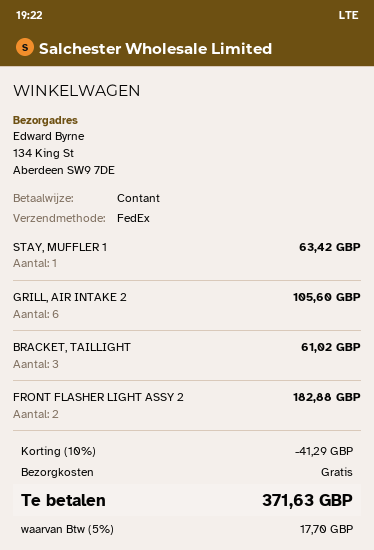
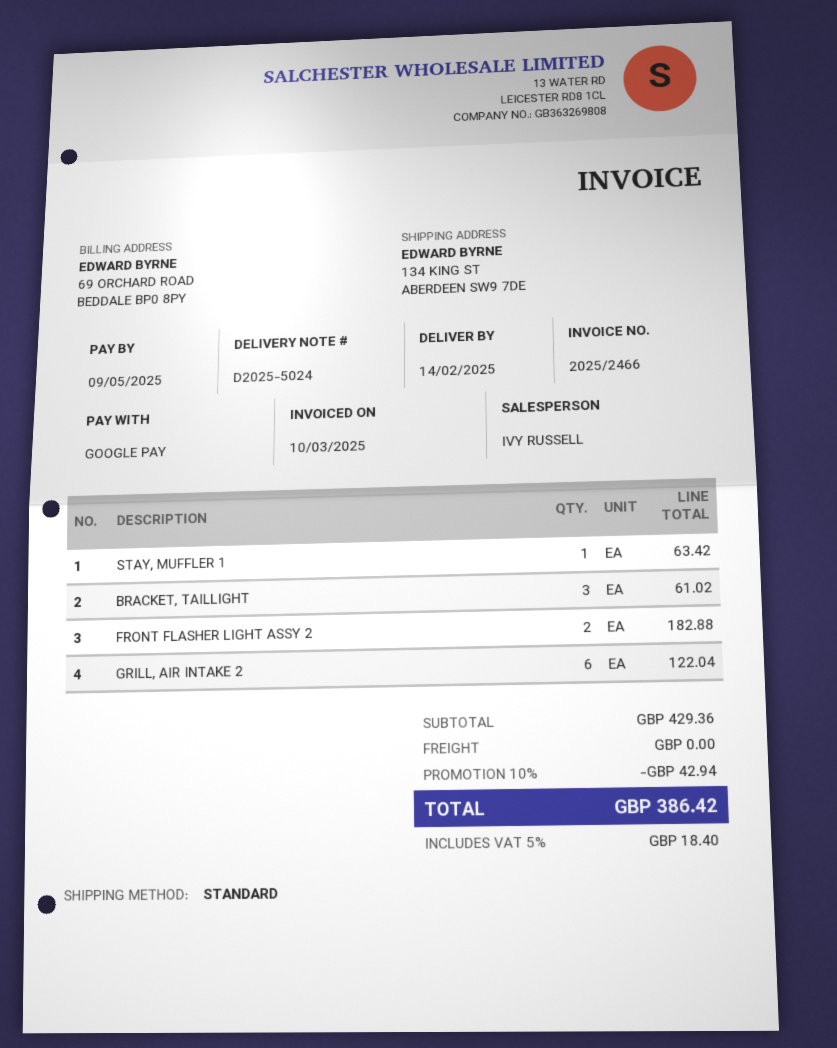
payment method: cash -> Google Pay
shipping method: FedEx -> standard
GRILL, AIR INTAKE 2: 6 for 105.60 -> 6 for 122.04
discount: 10% = 41.29 -> 10% = 42.94
tax: 5% = 17.70 -> 5% = 18.40
total: 371.63 -> 386.42

